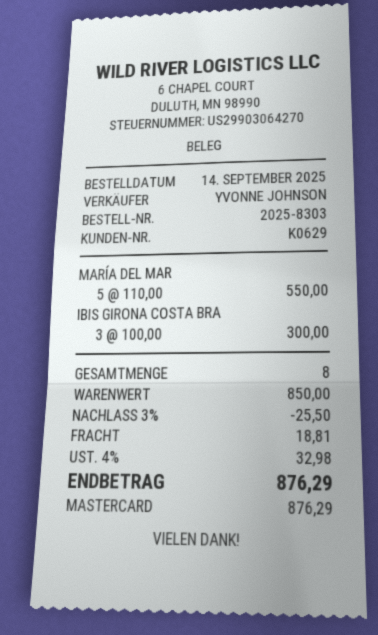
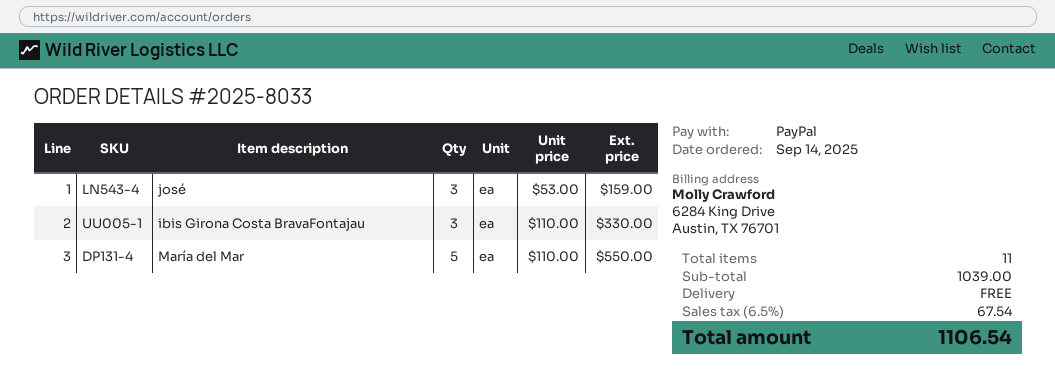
order number: 2025-8303 -> 2025-8033
payment method: Mastercard -> PayPal
IBIS GIRONA COSTA BRA: 3 x 100.00 = 300.00 -> 3 x 110.00 = 330.00
josé: none -> 3 x 53.00 = 159.00
total quantity: 8 -> 11
subtotal: 850.00 -> 1039.00
discount: 3% = 25.50 -> none
shipping: 18.81 -> 0.00
tax: 4% = 32.98 -> 6.5% = 67.54
total: 876.29 -> 1106.54

